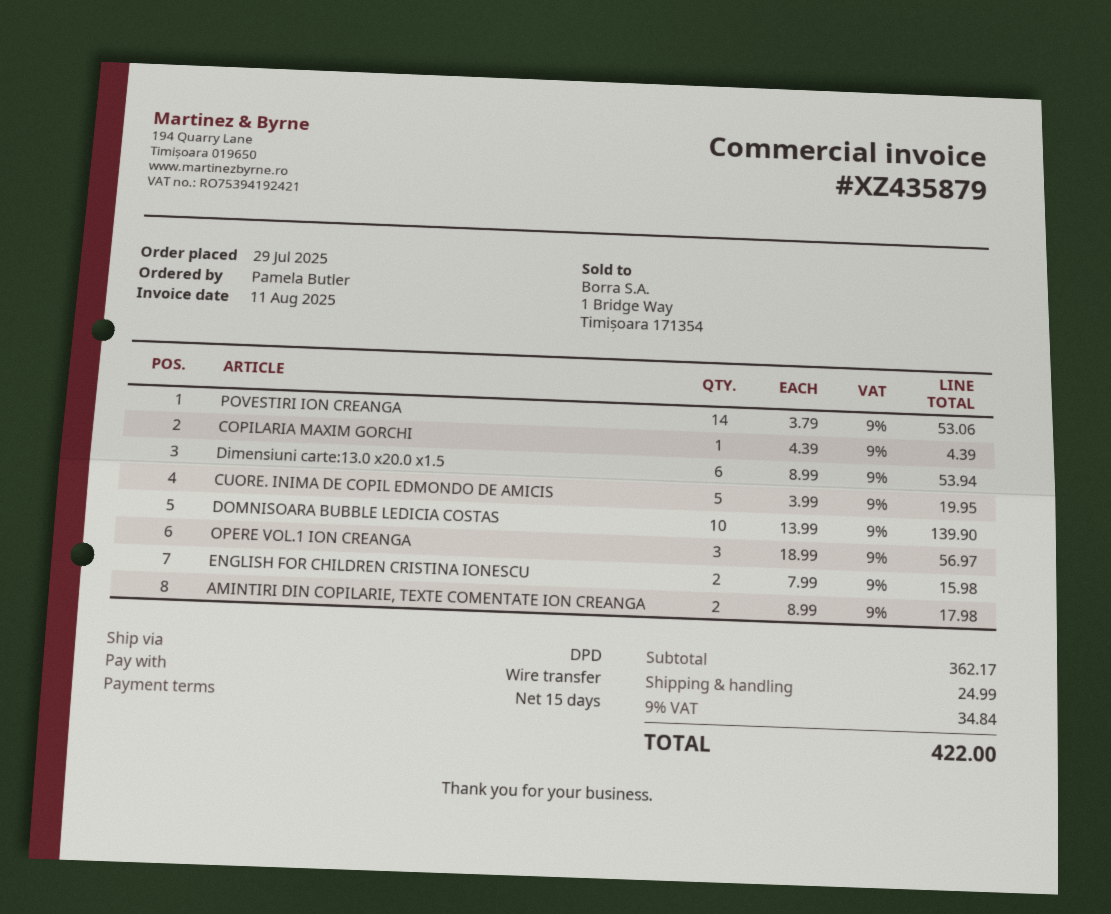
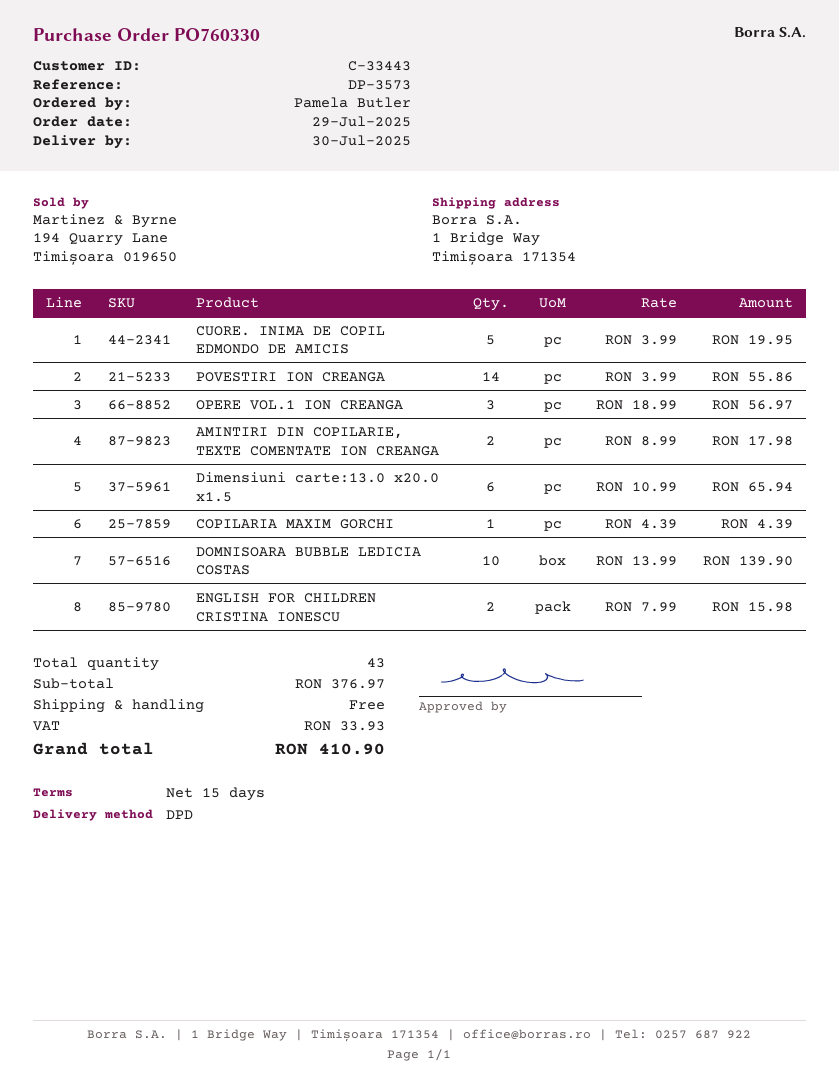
POVESTIRI ION CREANGA: 14 x 3.79 = 53.06 -> 14 x 3.99 = 55.86
Dimensiuni carte:13.0 x20.0 x1.5: 6 x 8.99 = 53.94 -> 6 x 10.99 = 65.94
subtotal: 362.17 -> 376.97
shipping: 24.99 -> 0.00
tax: 34.84 -> 33.93
total: 422.00 -> 410.90

